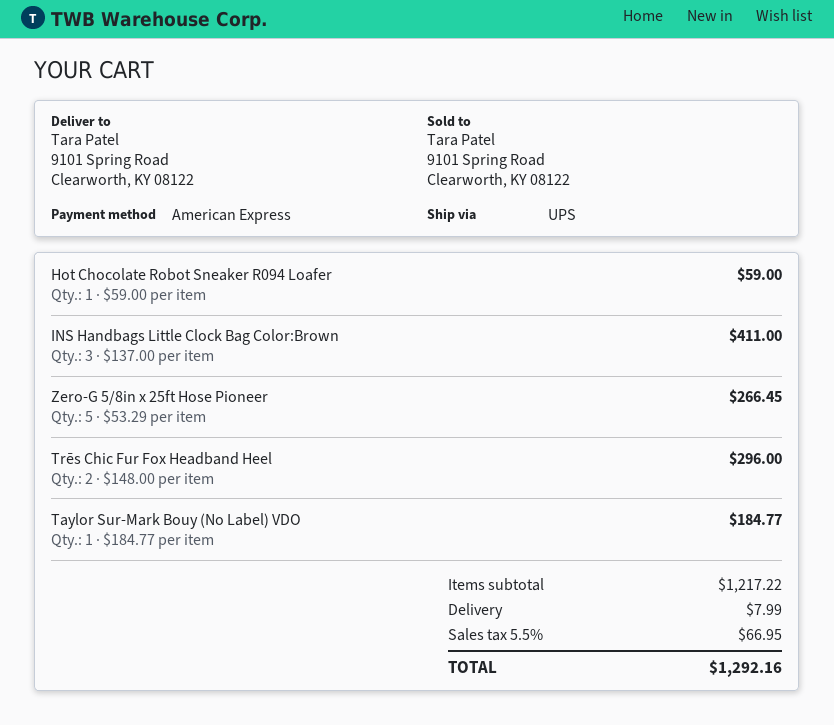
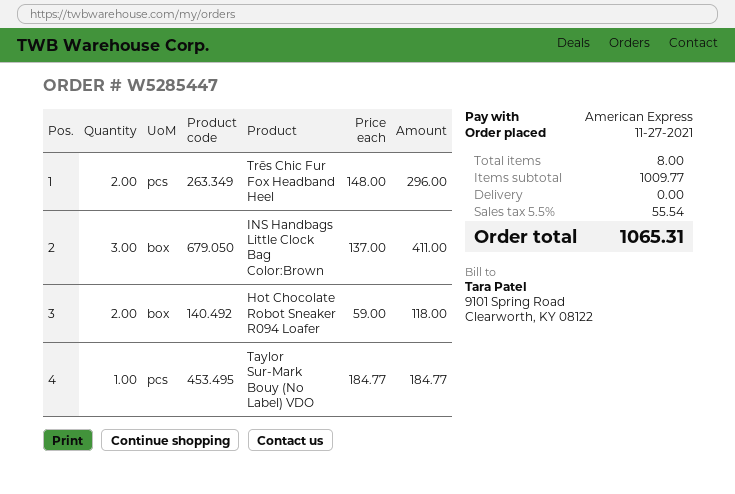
Hot Chocolate Robot Sneaker R094 Loafer: 1 x 59.00 = 59.00 -> 2 x 59.00 = 118.00
Zero-G 5/8in x 25ft Hose Pioneer: 5 x 53.29 = 266.45 -> none
subtotal: 1217.22 -> 1009.77
shipping: 7.99 -> 0.00
tax: 5.5% = 66.95 -> 5.5% = 55.54
total: 1292.16 -> 1065.31

